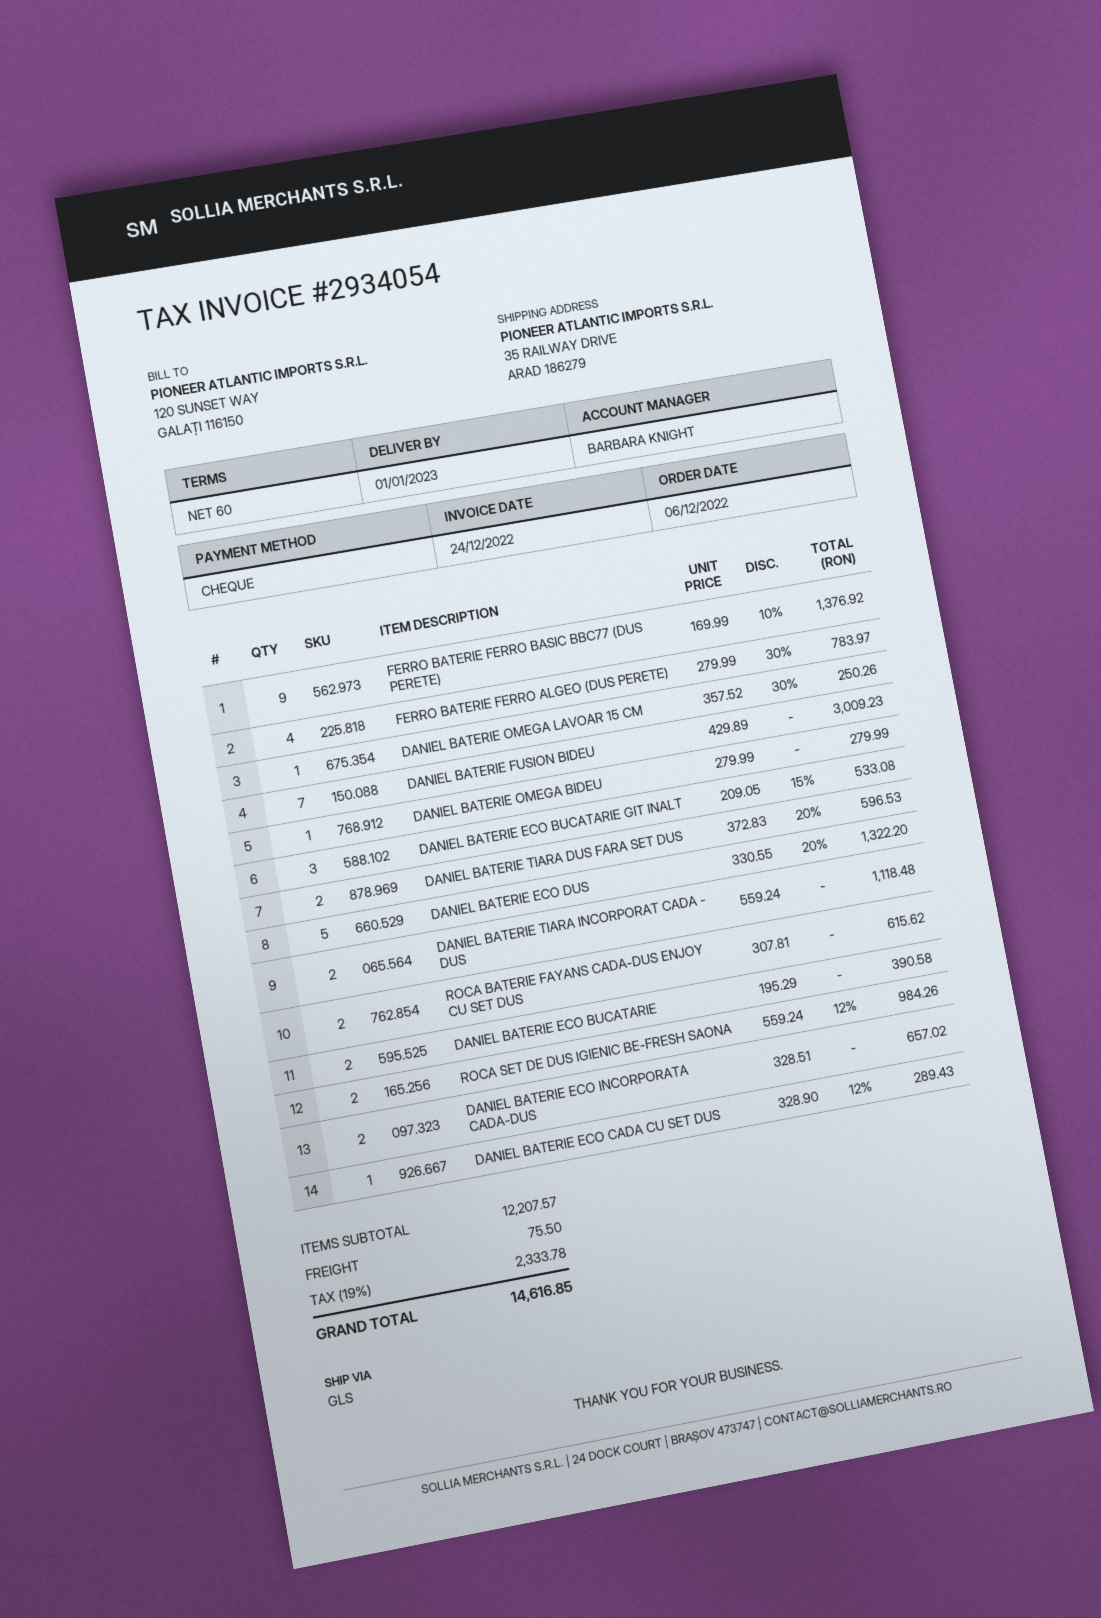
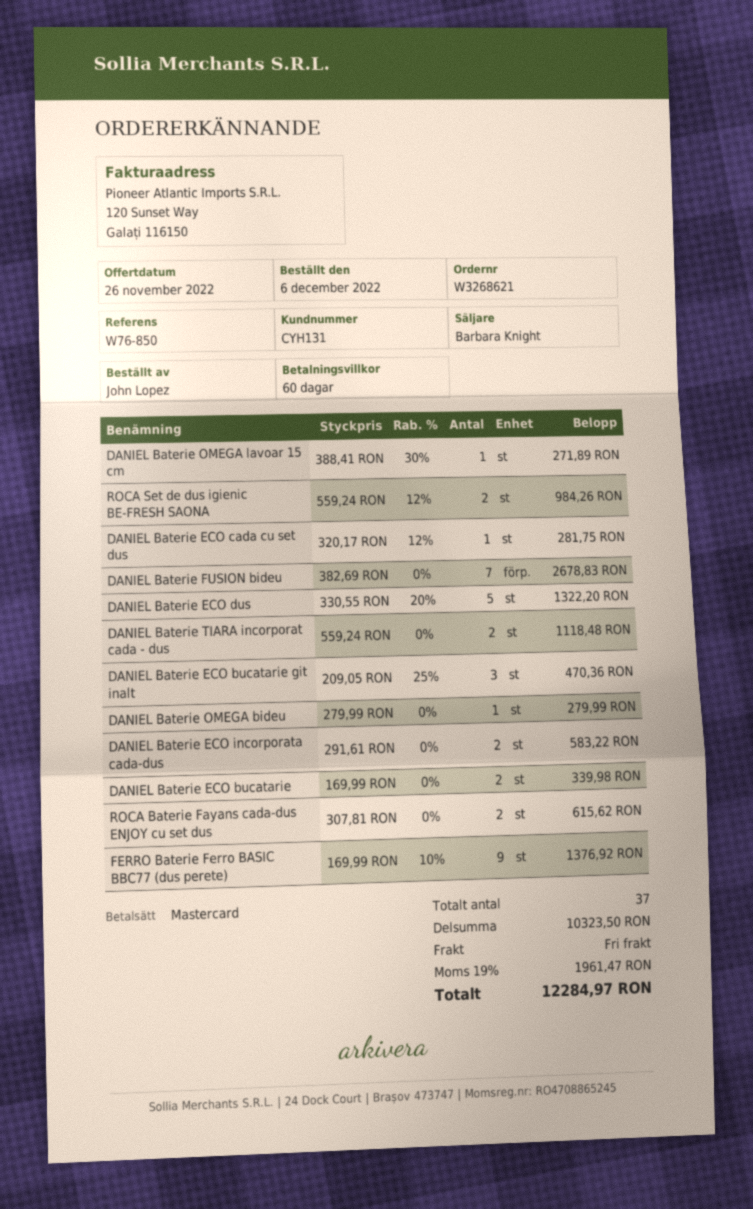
payment method: cheque -> Mastercard
FERRO BATERIE FERRO ALGEO (DUS PERETE): 4 x 279.99 - 30% = 783.97 -> none
DANIEL BATERIE OMEGA LAVOAR 15 CM: 1 x 357.52 - 30% = 250.26 -> 1 x 388.41 - 30% = 271.89
DANIEL BATERIE FUSION BIDEU: 7 x 429.89 = 3009.23 -> 7 x 382.69 = 2678.83
DANIEL BATERIE ECO BUCATARIE GIT INALT: 3 x 209.05 - 15% = 533.08 -> 3 x 209.05 - 25% = 470.36
DANIEL BATERIE TIARA DUS FARA SET DUS: 2 x 372.83 - 20% = 596.53 -> none
DANIEL BATERIE ECO BUCATARIE: 2 x 195.29 = 390.58 -> 2 x 169.99 = 339.98
DANIEL BATERIE ECO INCORPORATA CADA-DUS: 2 x 328.51 = 657.02 -> 2 x 291.61 = 583.22
DANIEL BATERIE ECO CADA CU SET DUS: 1 x 328.90 - 12% = 289.43 -> 1 x 320.17 - 12% = 281.75
subtotal: 12207.57 -> 10323.50
shipping: 75.50 -> 0.00
tax: 19% = 2333.78 -> 19% = 1961.47
total: 14616.85 -> 12284.97

